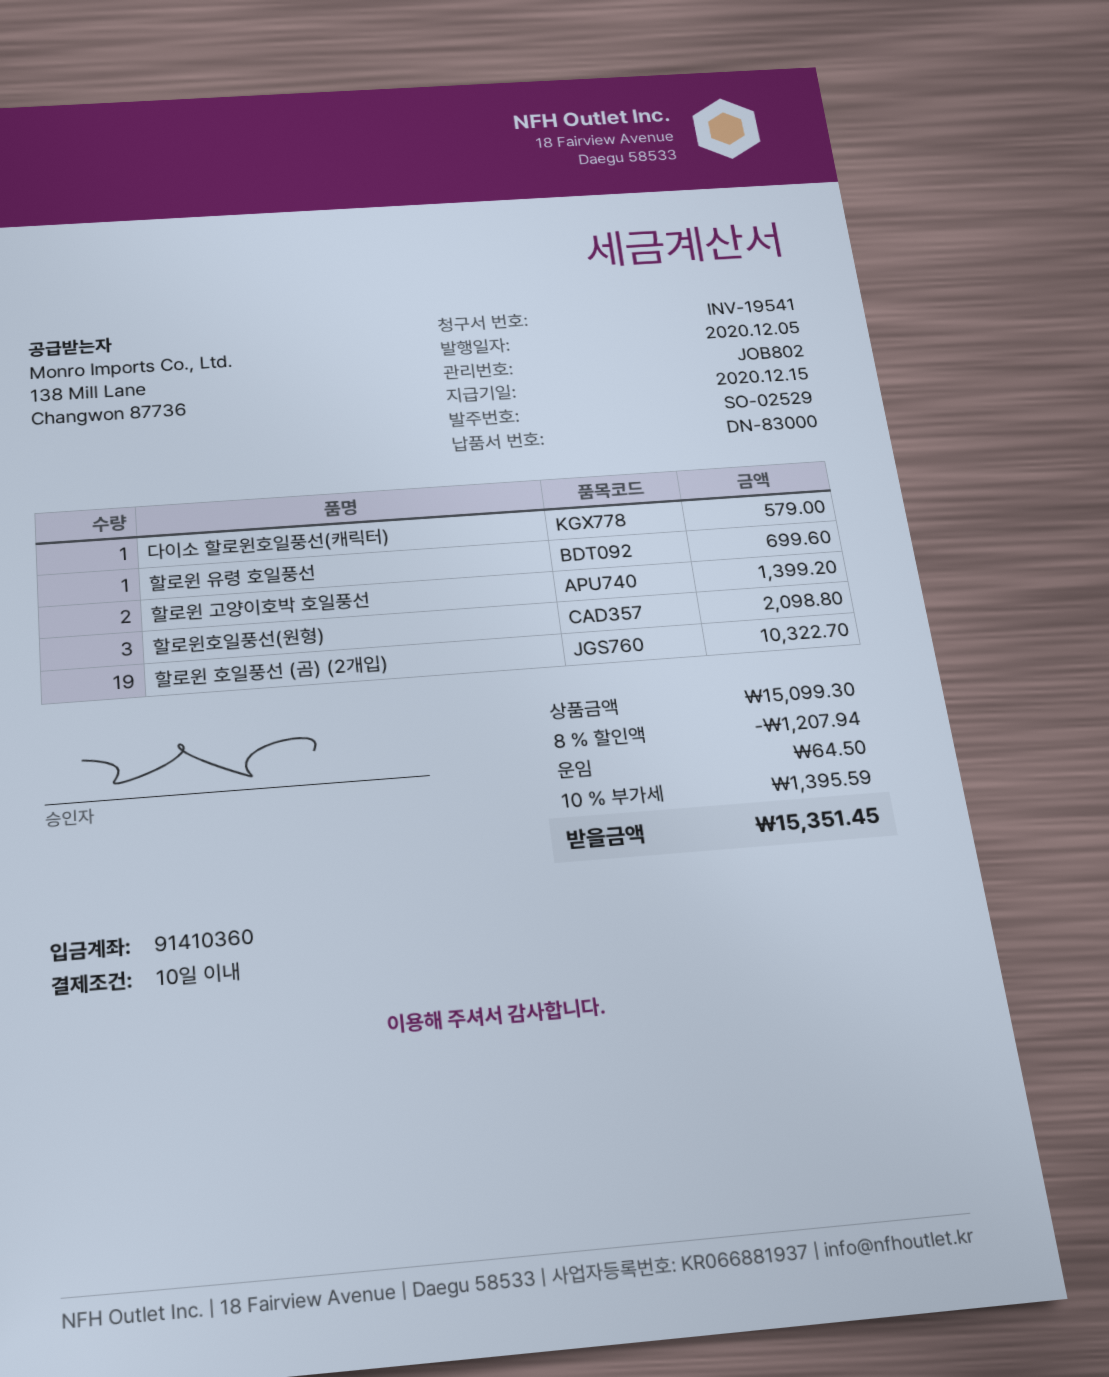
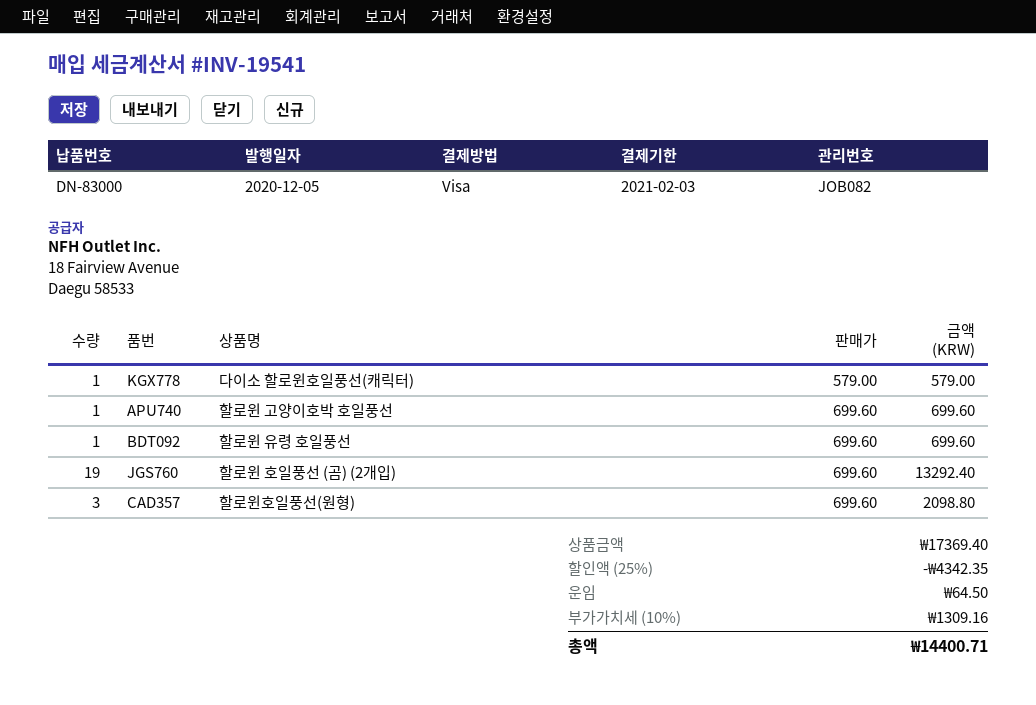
due date: 2020-12-15 -> 2021-02-03
reference: JOB802 -> JOB082
할로윈 고양이호박 호일풍선: 2 for 1399.20 -> 1 for 699.60
할로윈 호일풍선 (곰) (2개입): 19 for 10322.70 -> 19 for 13292.40
subtotal: 15099.30 -> 17369.40
discount: 8% = 1207.94 -> 25% = 4342.35
tax: 10% = 1395.59 -> 10% = 1309.16
total: 15351.45 -> 14400.71

